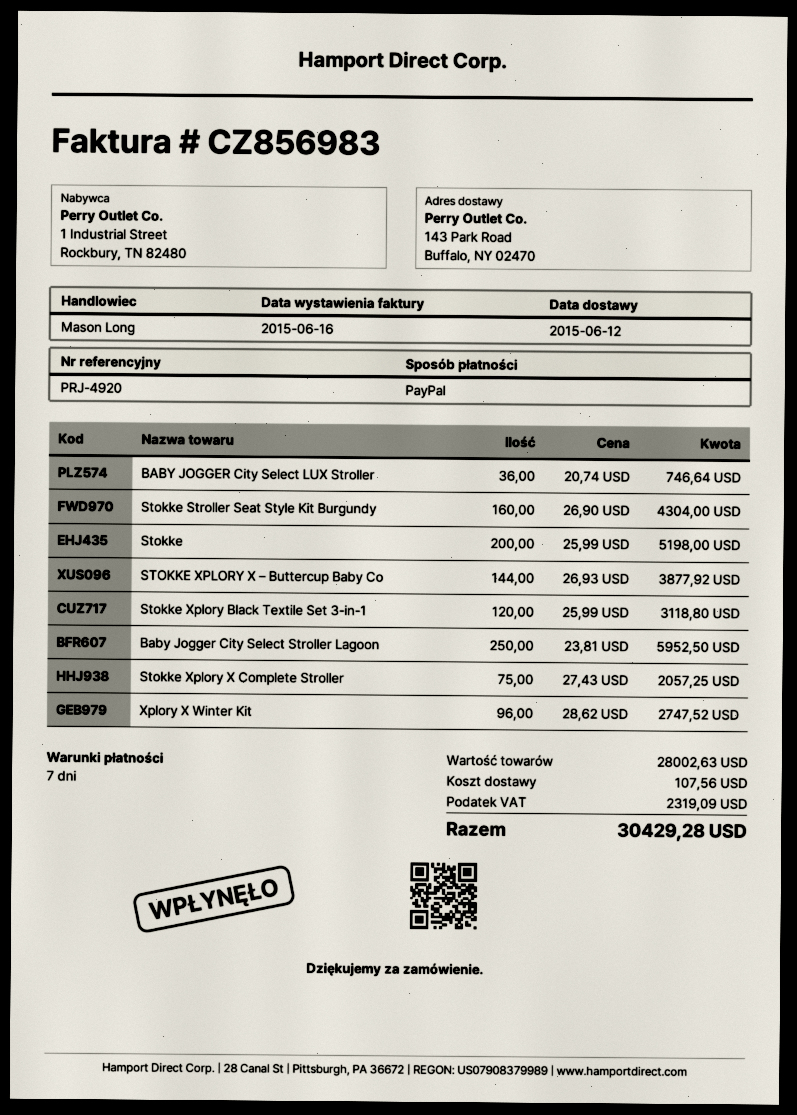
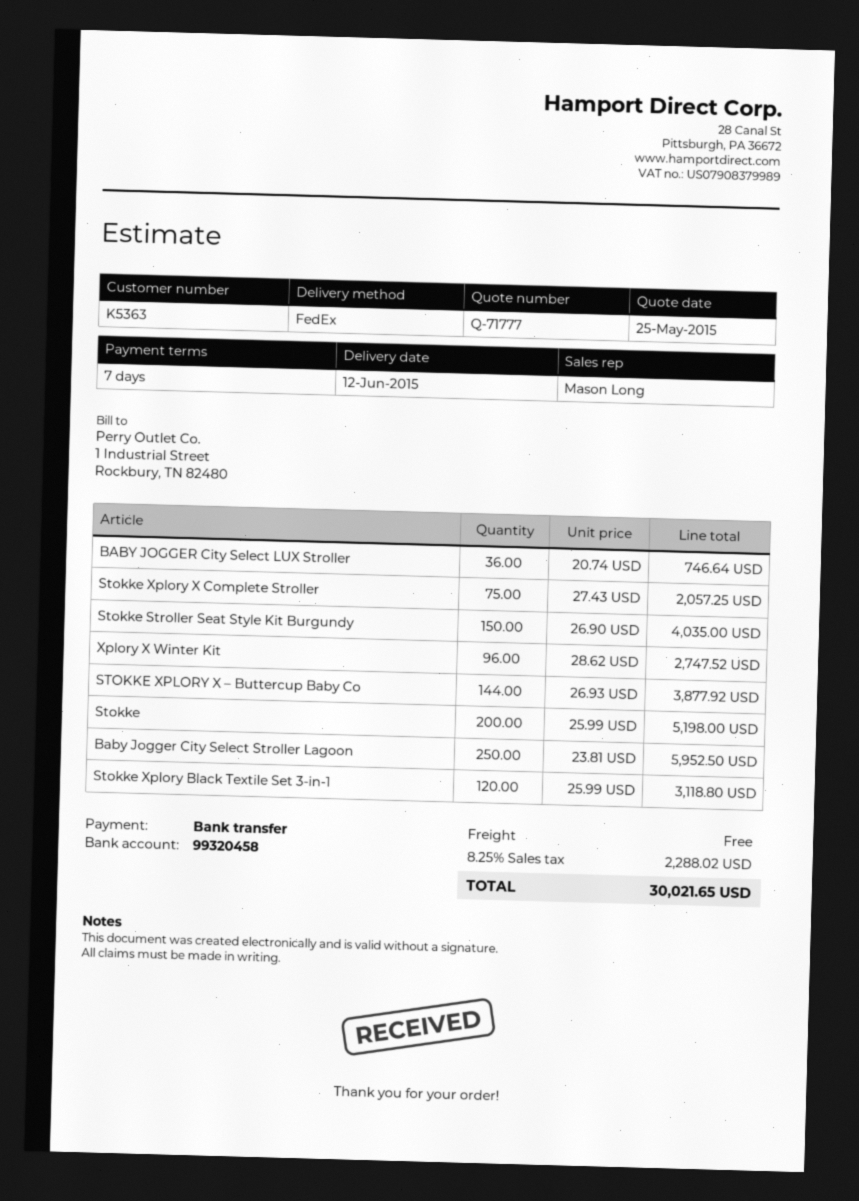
payment method: PayPal -> bank transfer
Stokke Stroller Seat Style Kit Burgundy: 160 x 26.90 = 4304.00 -> 150 x 26.90 = 4035.00
shipping: 107.56 -> 0.00
tax: 2319.09 -> 2288.02
total: 30429.28 -> 30021.65

